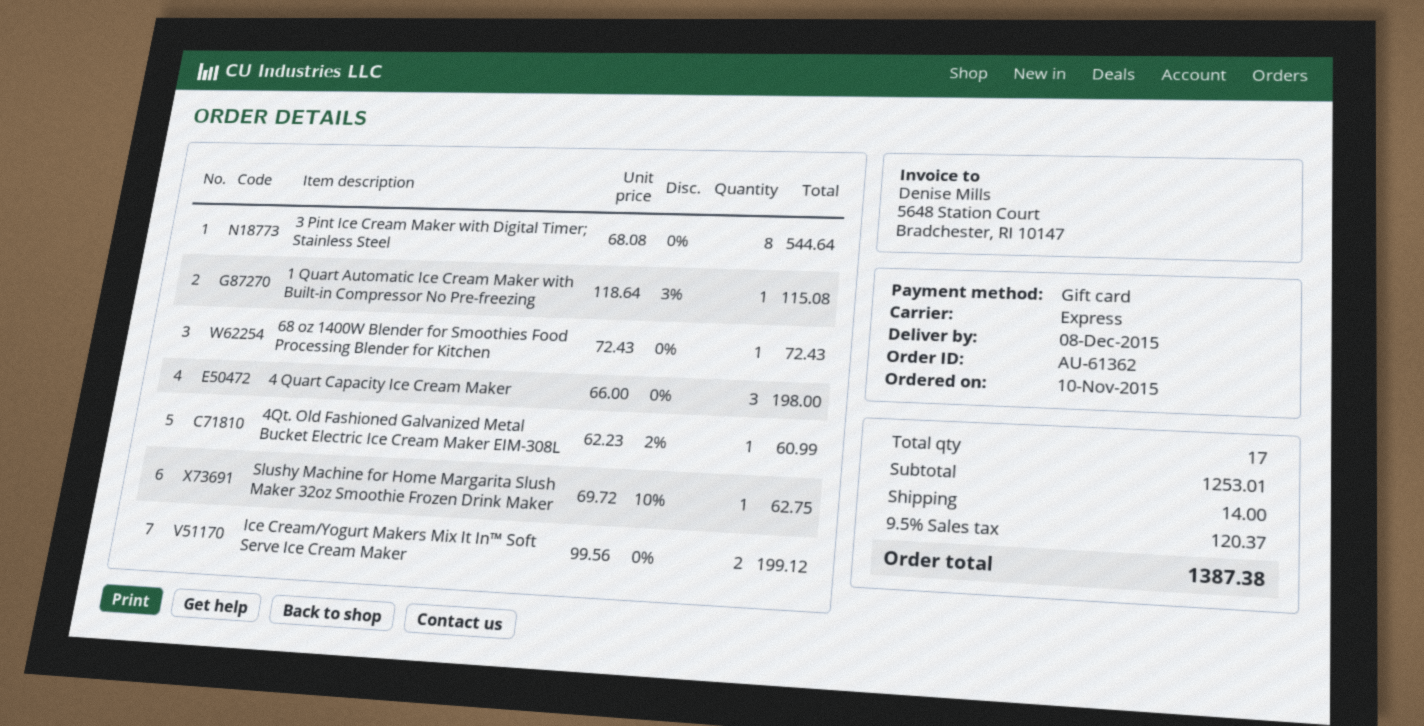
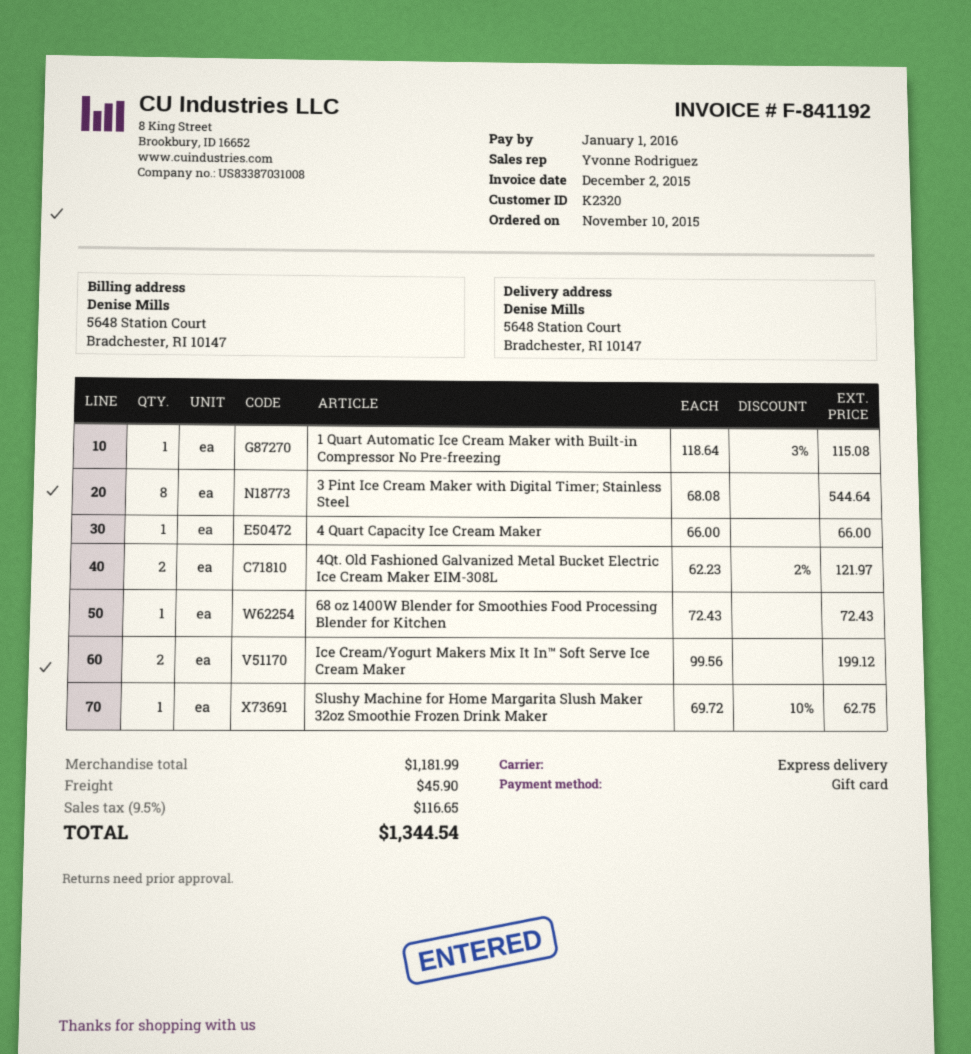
4 Quart Capacity Ice Cream Maker: 3 x 66.00 = 198.00 -> 1 x 66.00 = 66.00
4Qt. Old Fashioned Galvanized Metal Bucket Electric Ice Cream Maker EIM-308L: 1 x 62.23 - 2% = 60.99 -> 2 x 62.23 - 2% = 121.97
subtotal: 1253.01 -> 1181.99
shipping: 14.00 -> 45.90
tax: 9.5% = 120.37 -> 9.5% = 116.65
total: 1387.38 -> 1344.54

